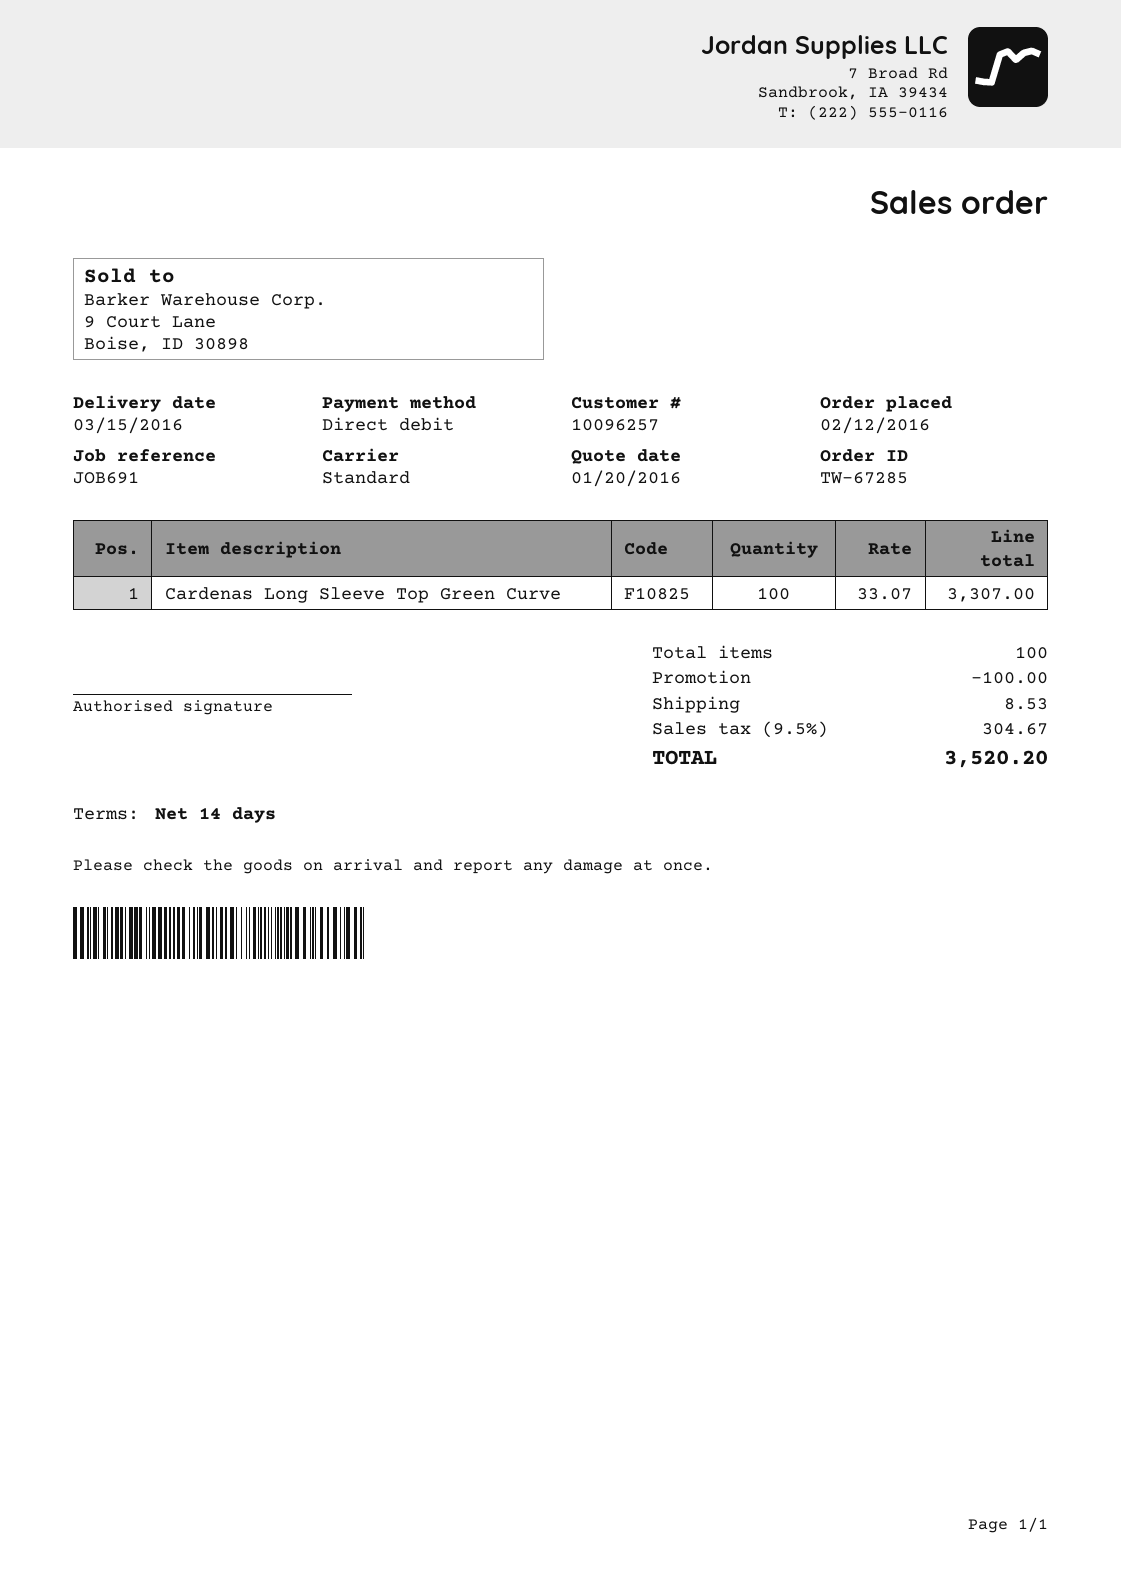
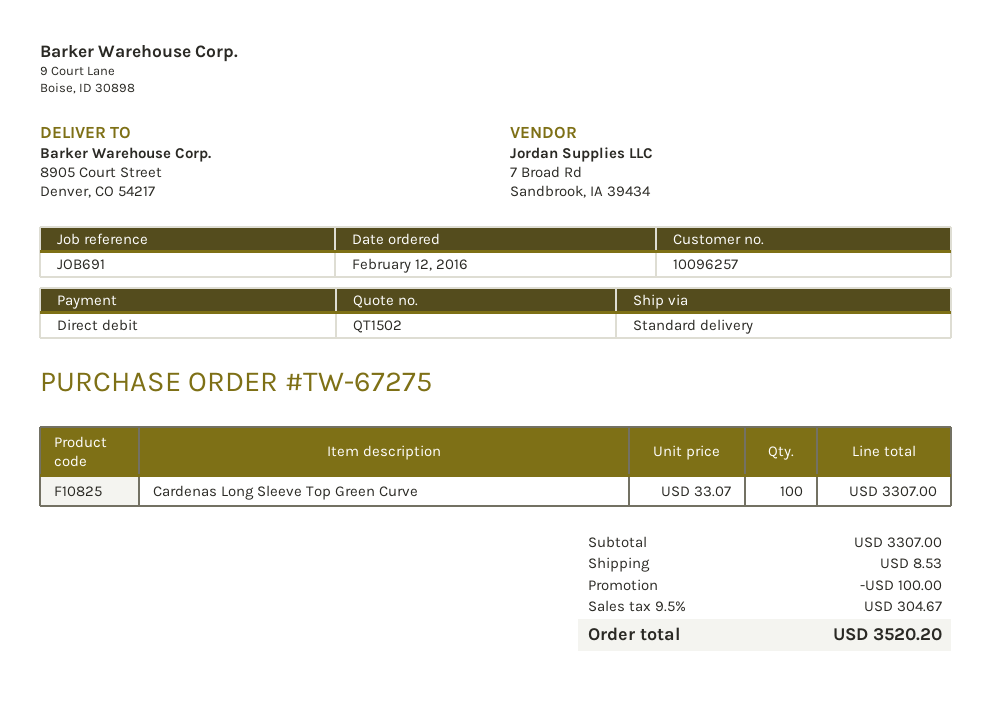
order number: TW-67285 -> TW-67275

